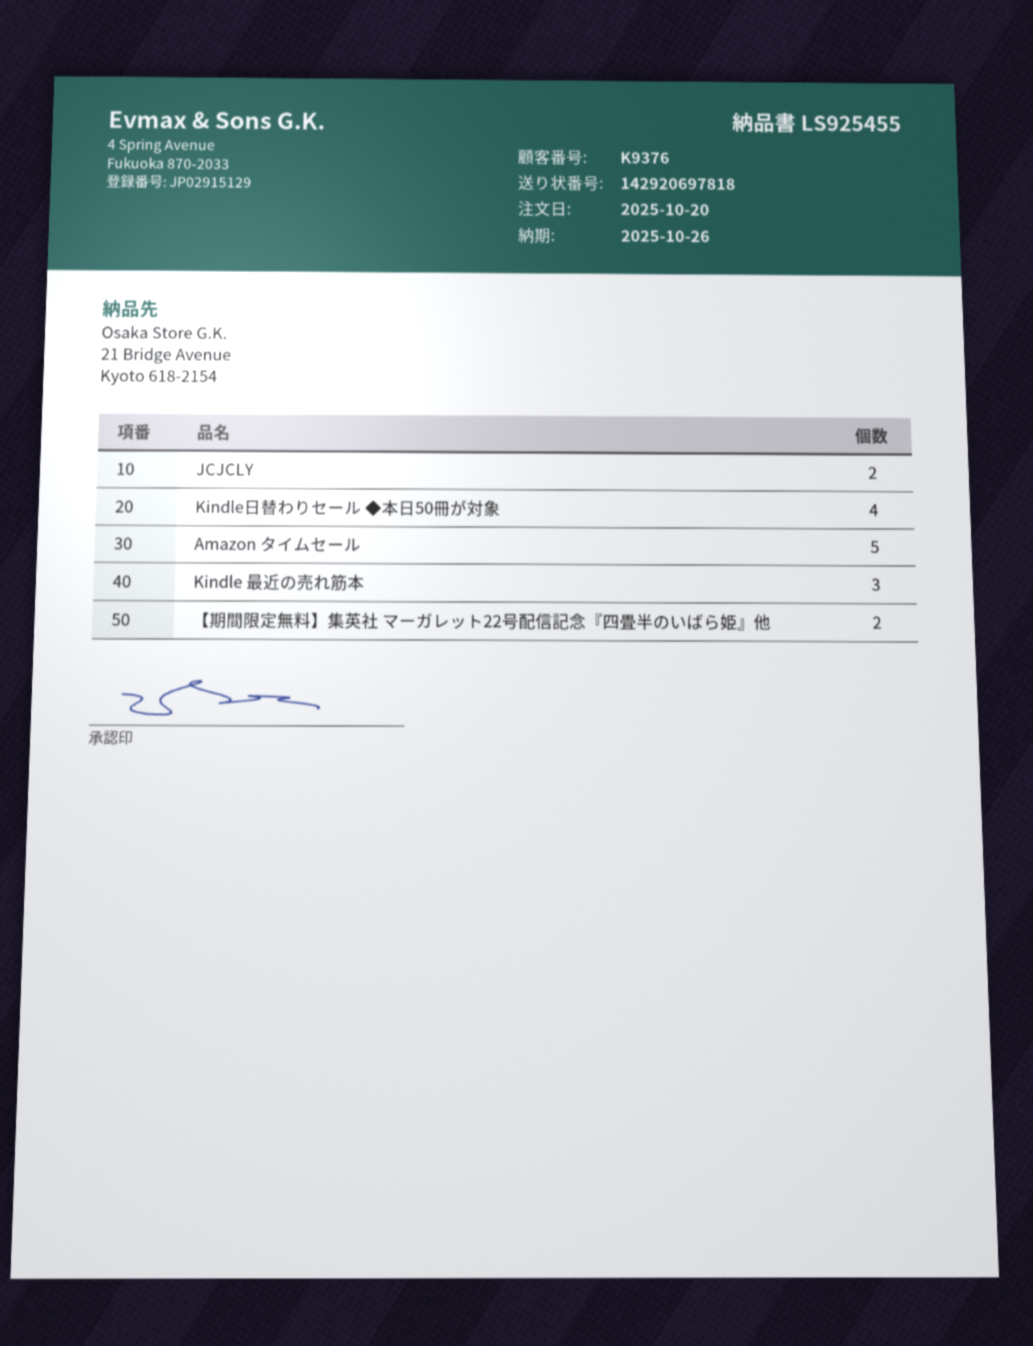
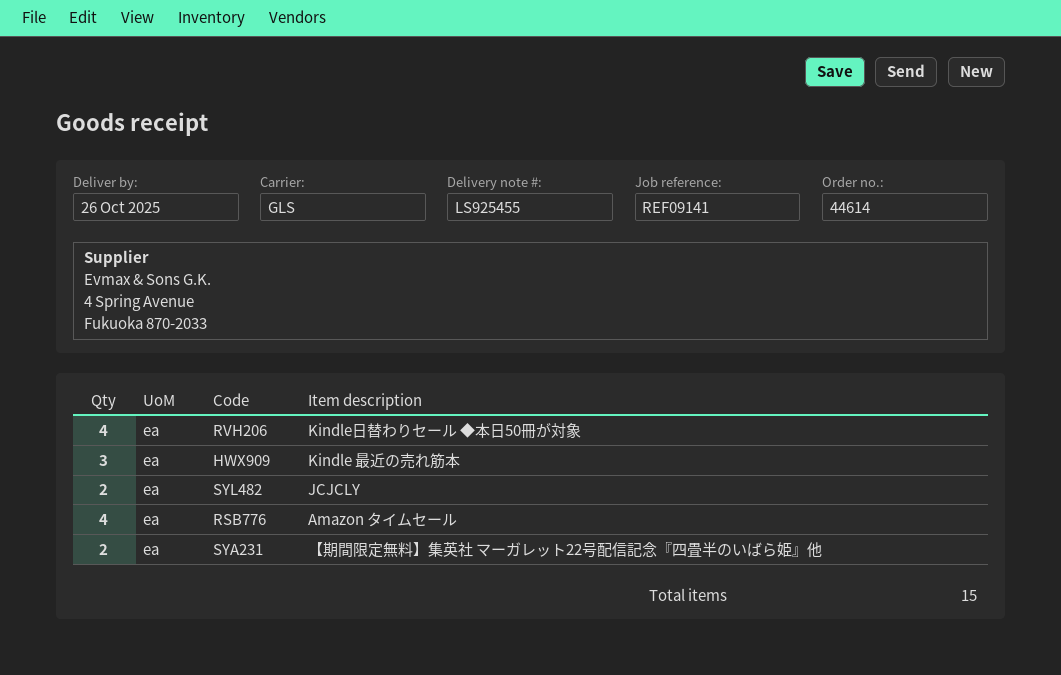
Amazon タイムセール: 5 -> 4

